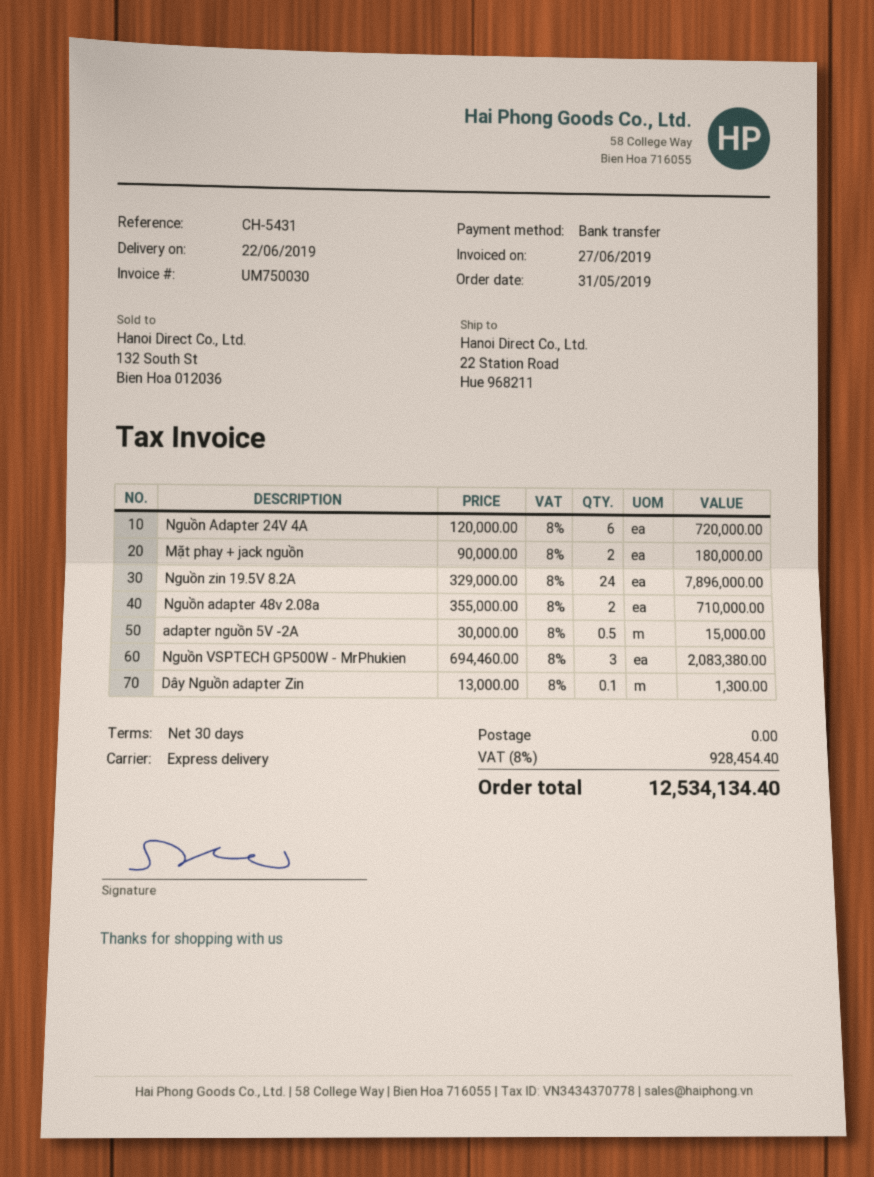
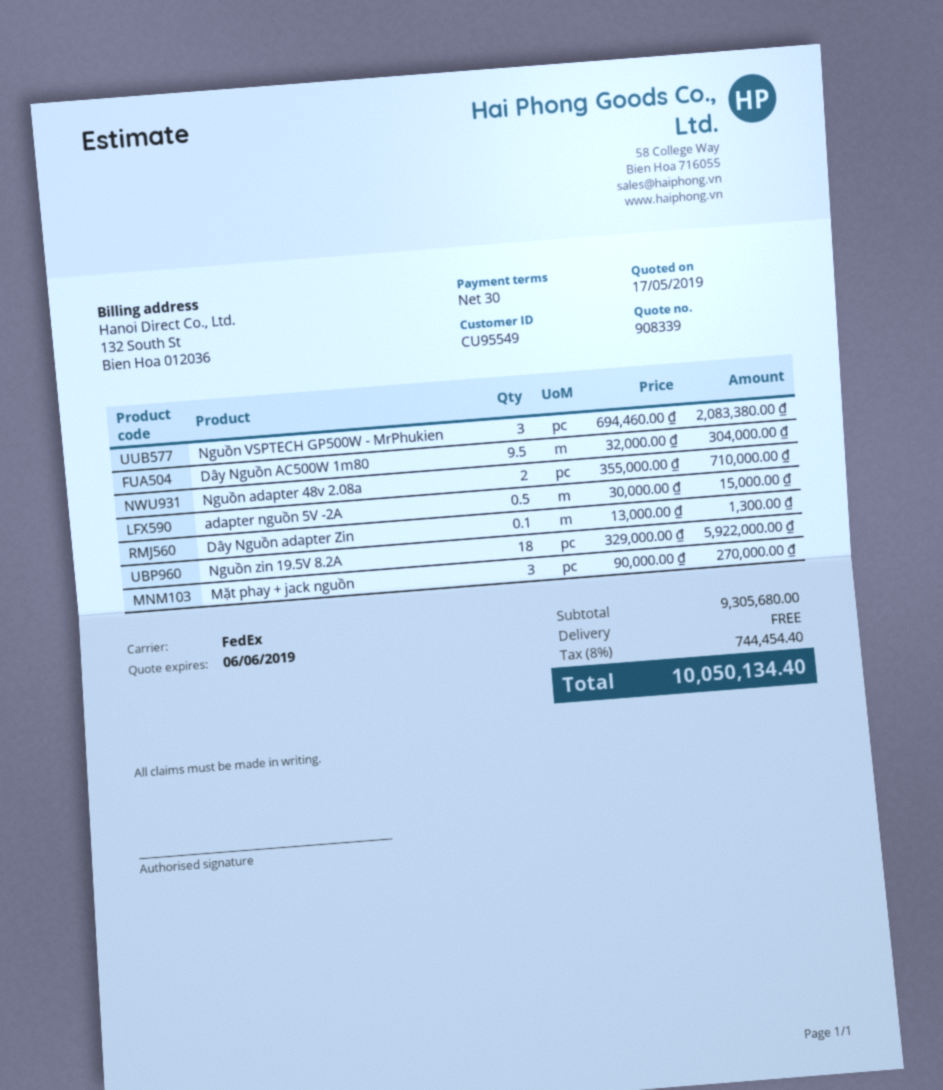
shipping method: express -> FedEx
Nguồn Adapter 24V 4A: 6 x 120000.00 = 720000.00 -> none
Mặt phay + jack nguồn: 2 x 90000.00 = 180000.00 -> 3 x 90000.00 = 270000.00
Nguồn zin 19.5V 8.2A: 24 x 329000.00 = 7896000.00 -> 18 x 329000.00 = 5922000.00
Dây Nguồn AC500W 1m80: none -> 9.5 x 32000.00 = 304000.00
tax: 8% = 928454.40 -> 8% = 744454.40
total: 12534134.40 -> 10050134.40

